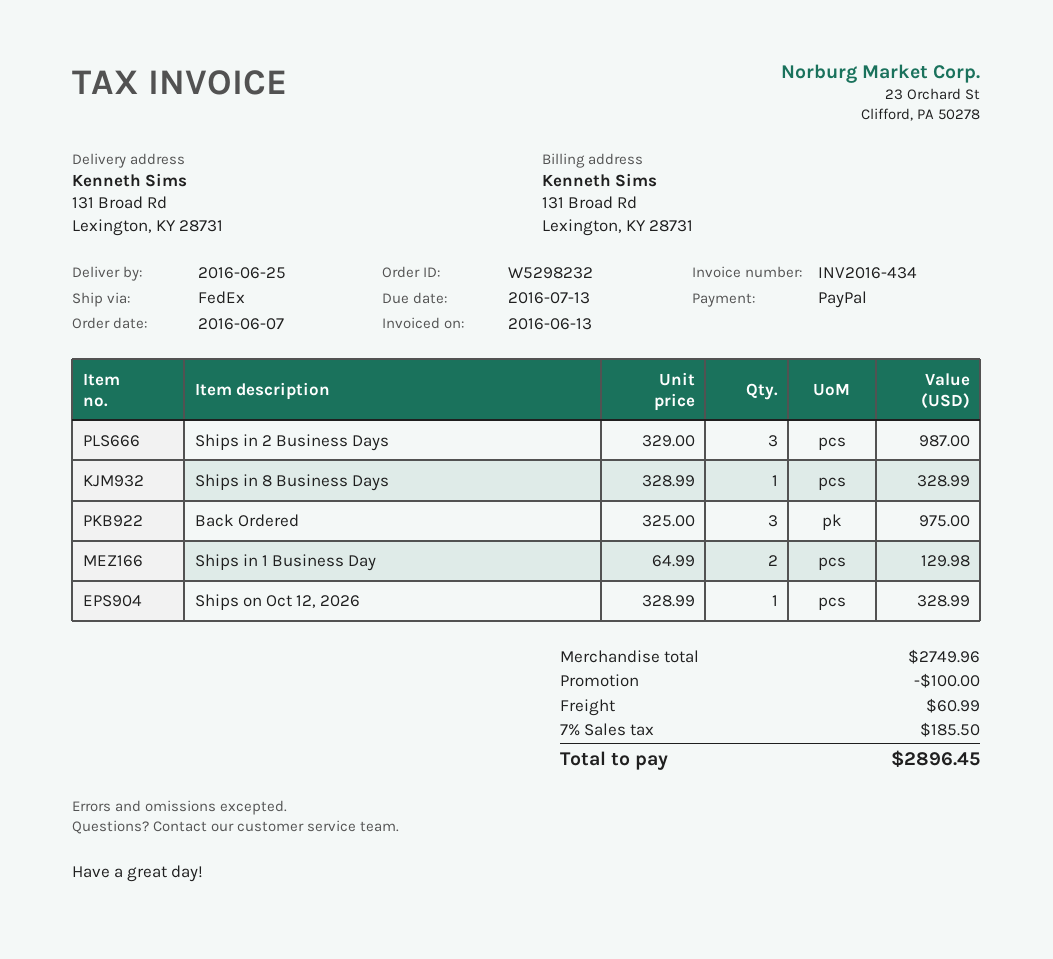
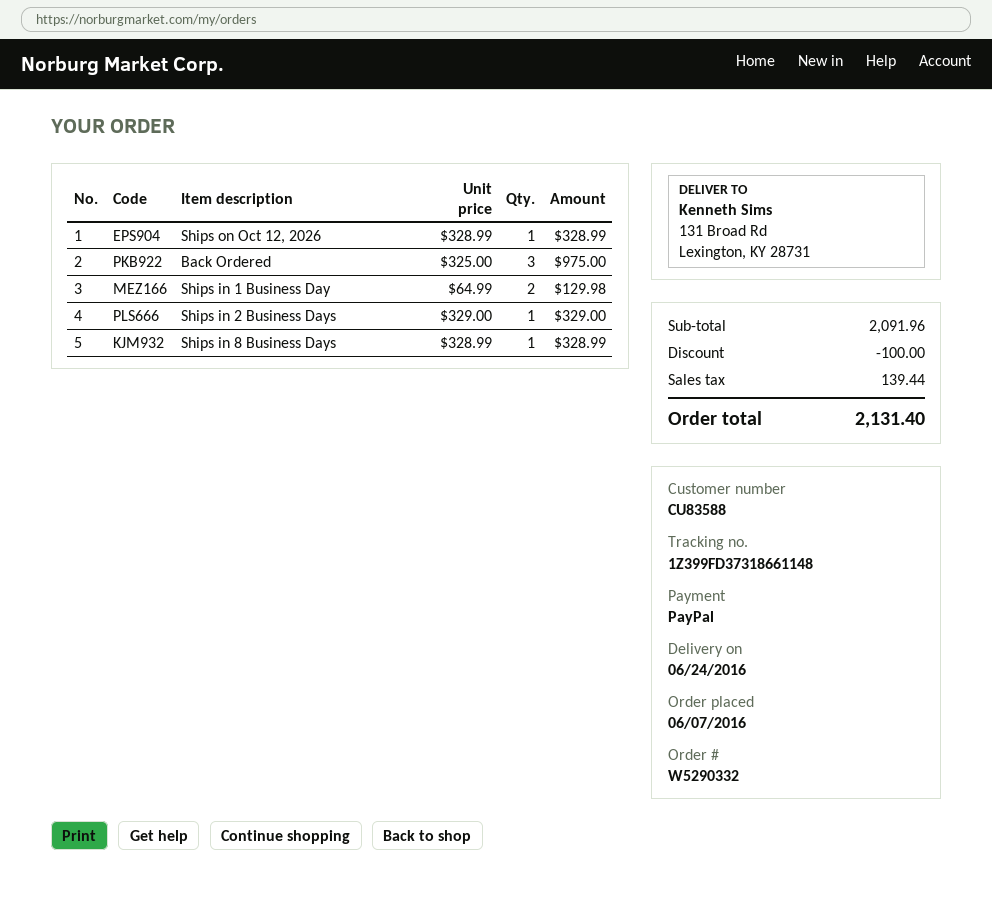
order number: W5298232 -> W5290332
delivery date: 2016-06-25 -> 2016-06-24
Ships in 2 Business Days: 3 x 329.00 = 987.00 -> 1 x 329.00 = 329.00
subtotal: 2749.96 -> 2091.96
shipping: 60.99 -> none
tax: 185.50 -> 139.44
total: 2896.45 -> 2131.40

